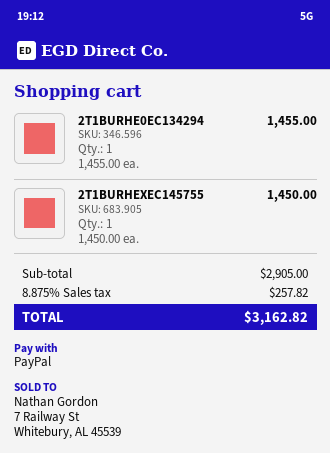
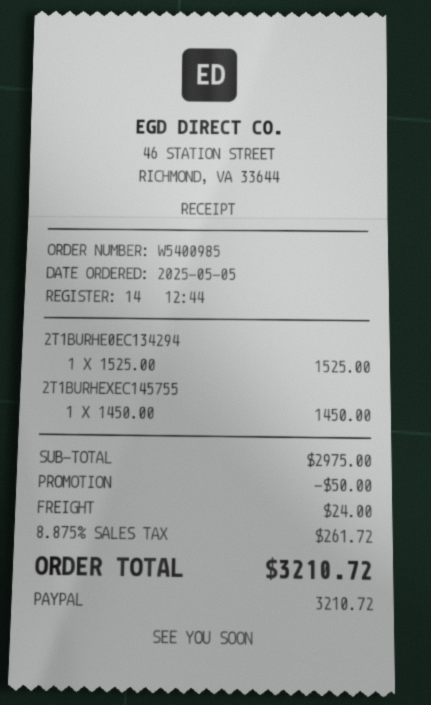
2T1BURHE0EC134294: 1 x 1455.00 = 1455.00 -> 1 x 1525.00 = 1525.00
subtotal: 2905.00 -> 2975.00
discount: none -> 50.00
shipping: none -> 24.00
tax: 8.875% = 257.82 -> 8.875% = 261.72
total: 3162.82 -> 3210.72

